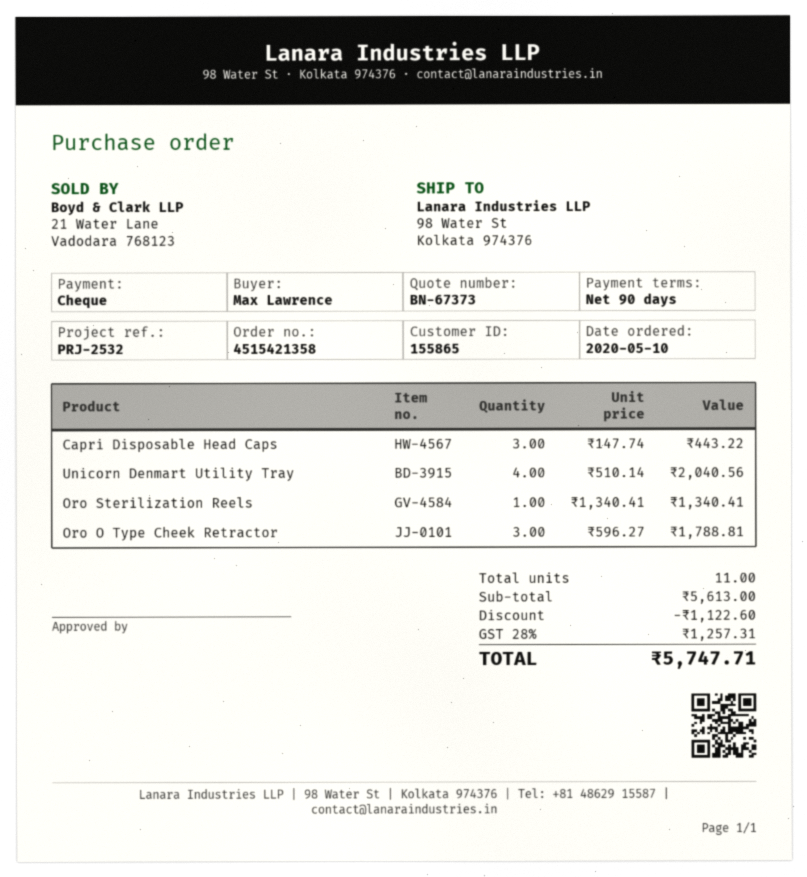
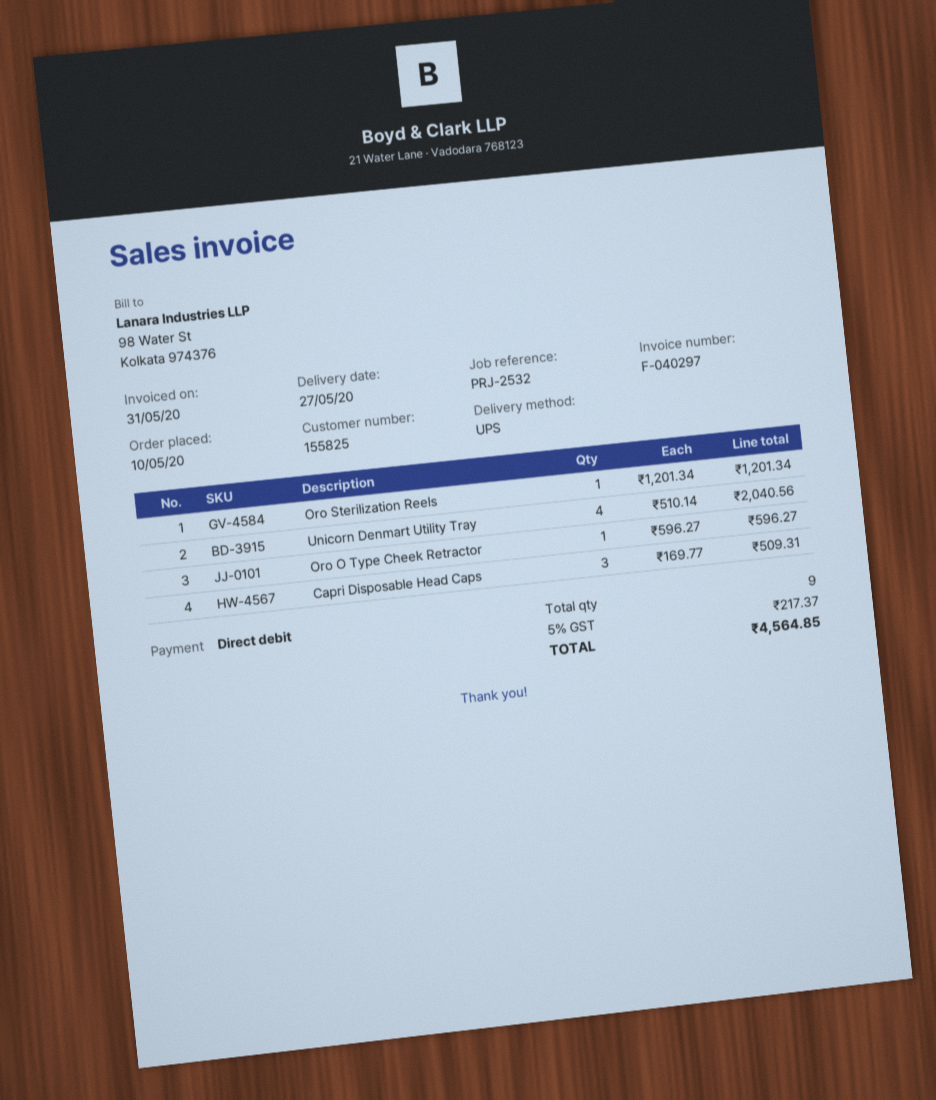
customer number: 155865 -> 155825
payment method: cheque -> direct debit
Capri Disposable Head Caps: 3 x 147.74 = 443.22 -> 3 x 169.77 = 509.31
Oro Sterilization Reels: 1 x 1340.41 = 1340.41 -> 1 x 1201.34 = 1201.34
Oro O Type Cheek Retractor: 3 x 596.27 = 1788.81 -> 1 x 596.27 = 596.27
total quantity: 11 -> 9
discount: 1122.60 -> none
tax: 28% = 1257.31 -> 5% = 217.37
total: 5747.71 -> 4564.85

